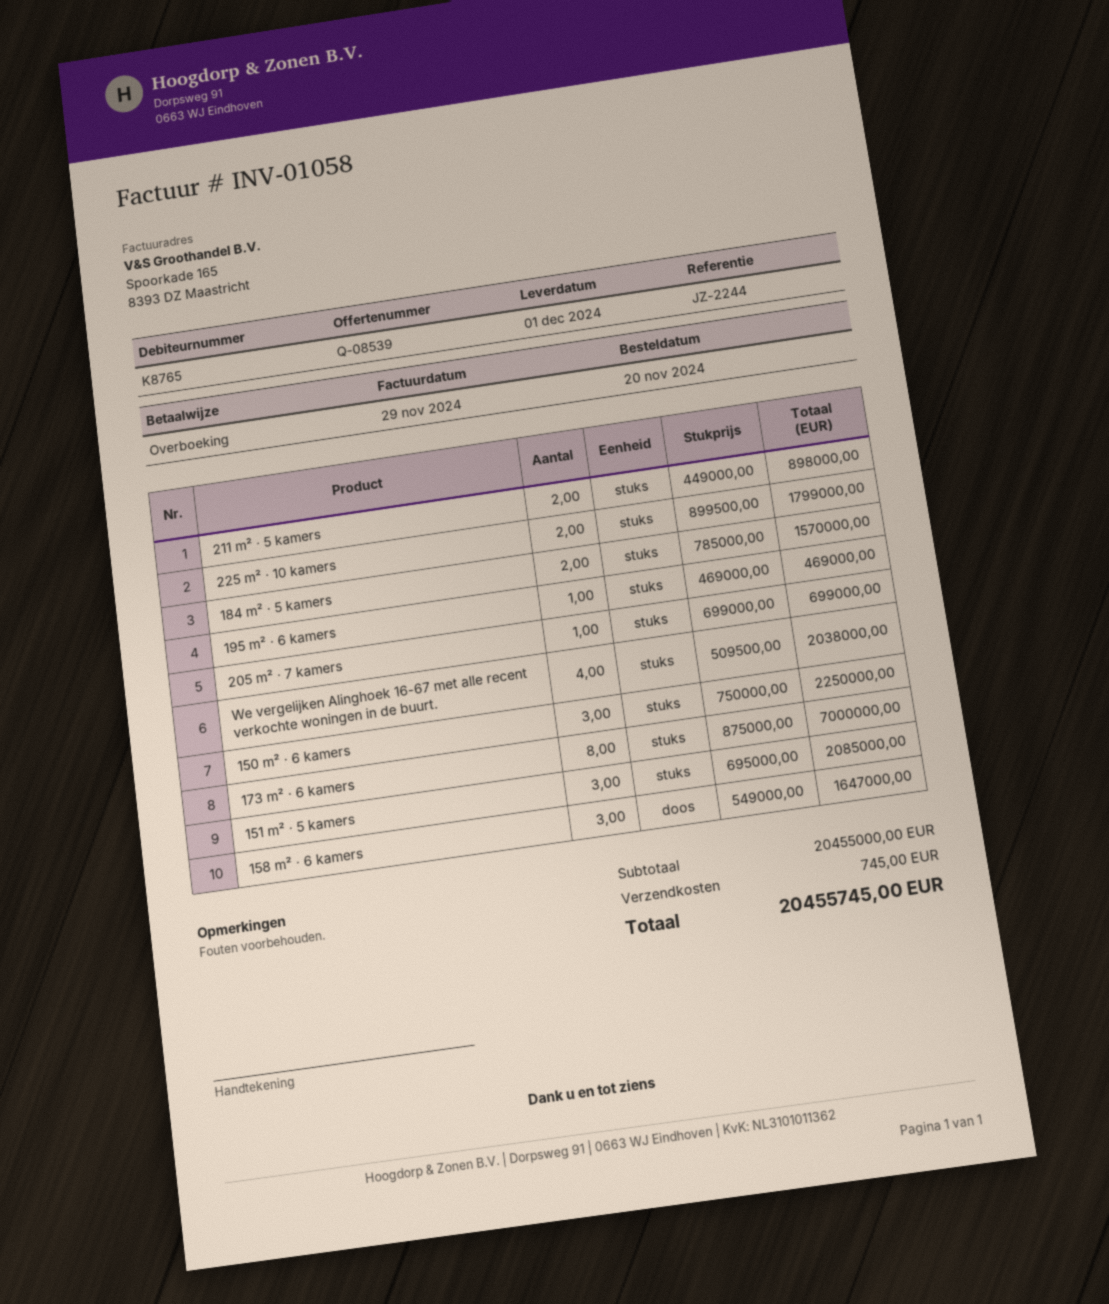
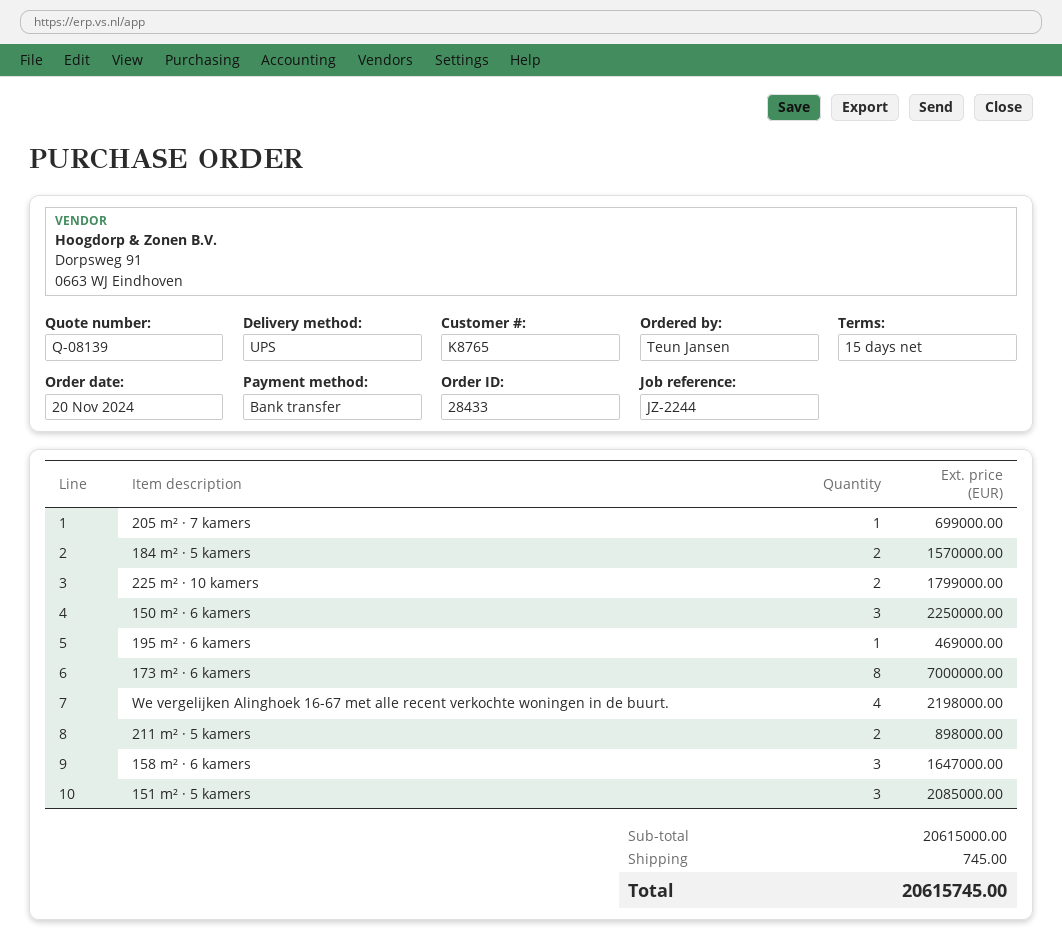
quote number: Q-08539 -> Q-08139
We vergelijken Alinghoek 16-67 met alle recent verkochte woningen in de buurt.: 4 for 2038000.00 -> 4 for 2198000.00
subtotal: 20455000.00 -> 20615000.00
total: 20455745.00 -> 20615745.00

